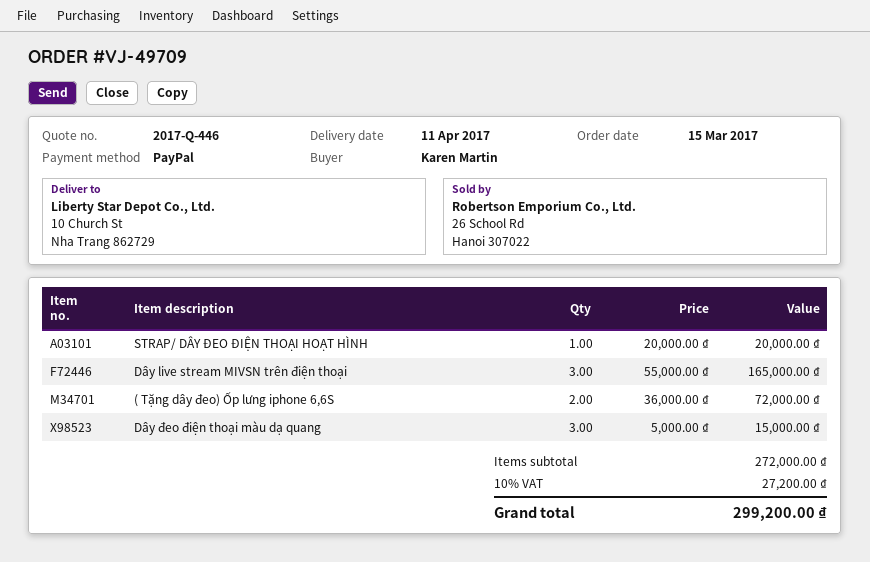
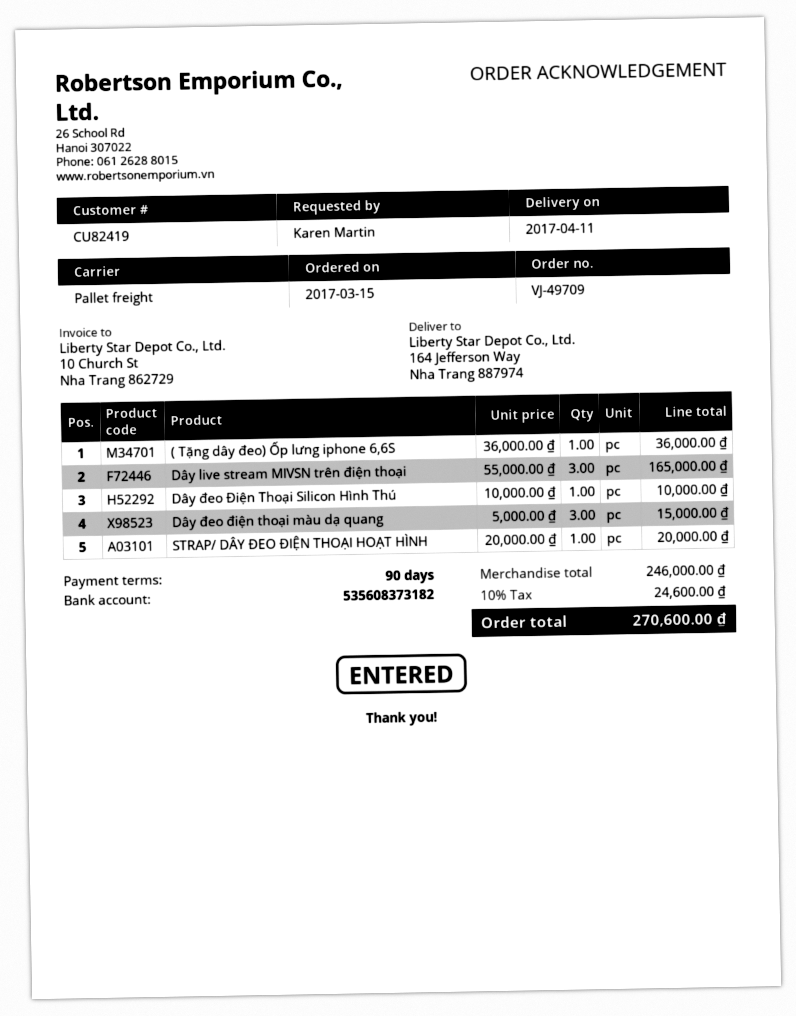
ship to: 10 Church St, Nha Trang 862729 -> 164 Jefferson Way, Nha Trang 887974
( Tặng dây đeo) Ốp lưng iphone 6,6S: 2 x 36000.00 = 72000.00 -> 1 x 36000.00 = 36000.00
Dây đeo Điện Thoại Silicon Hình Thú: none -> 1 x 10000.00 = 10000.00
subtotal: 272000.00 -> 246000.00
tax: 10% = 27200.00 -> 10% = 24600.00
total: 299200.00 -> 270600.00

